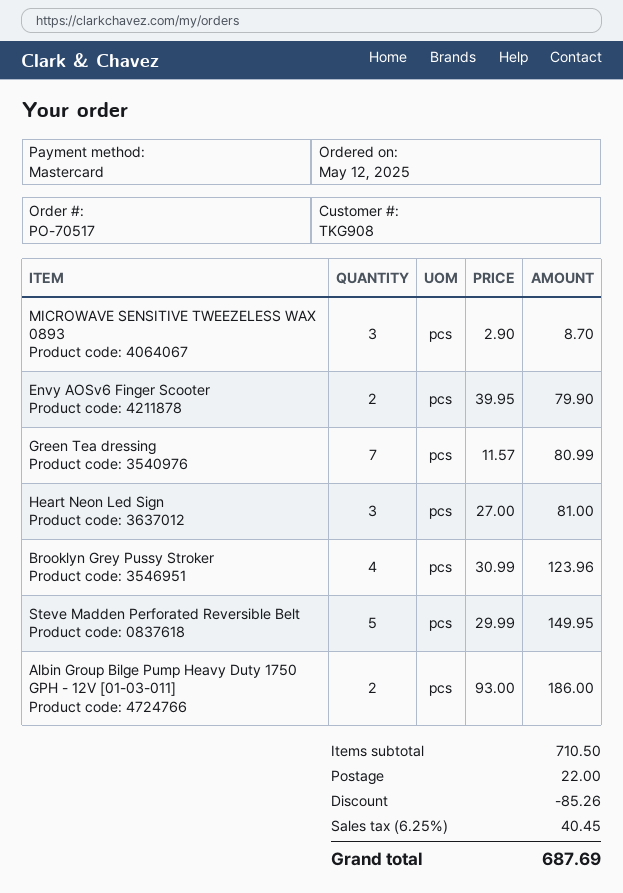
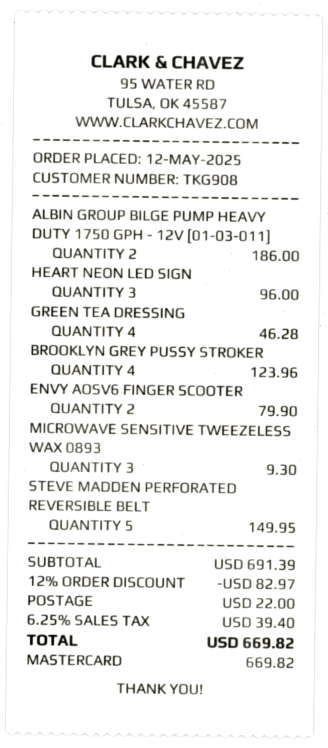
MICROWAVE SENSITIVE TWEEZELESS WAX 0893: 3 for 8.70 -> 3 for 9.30
Green Tea dressing: 7 for 80.99 -> 4 for 46.28
Heart Neon Led Sign: 3 for 81.00 -> 3 for 96.00
subtotal: 710.50 -> 691.39
discount: 85.26 -> 82.97
tax: 6.25% = 40.45 -> 6.25% = 39.40
total: 687.69 -> 669.82

